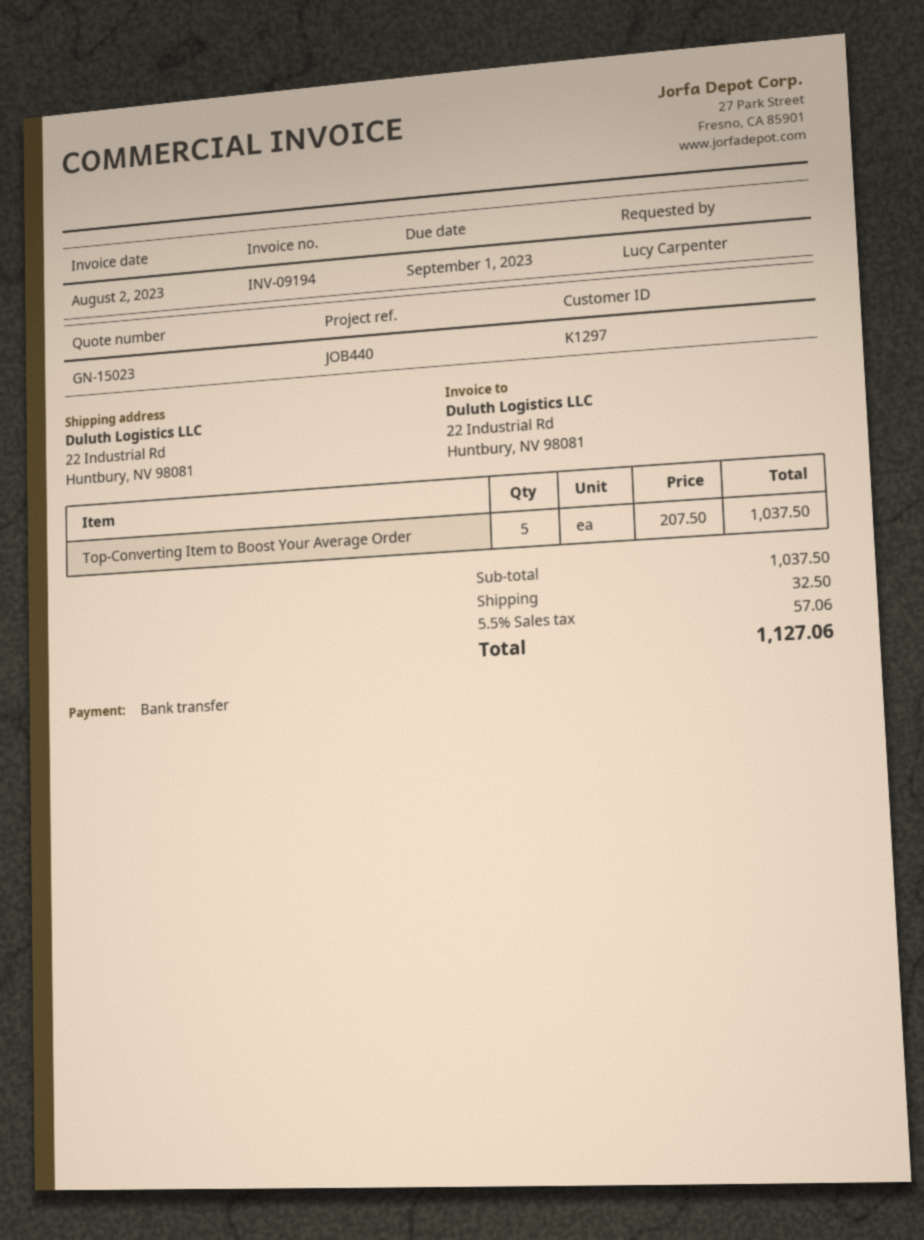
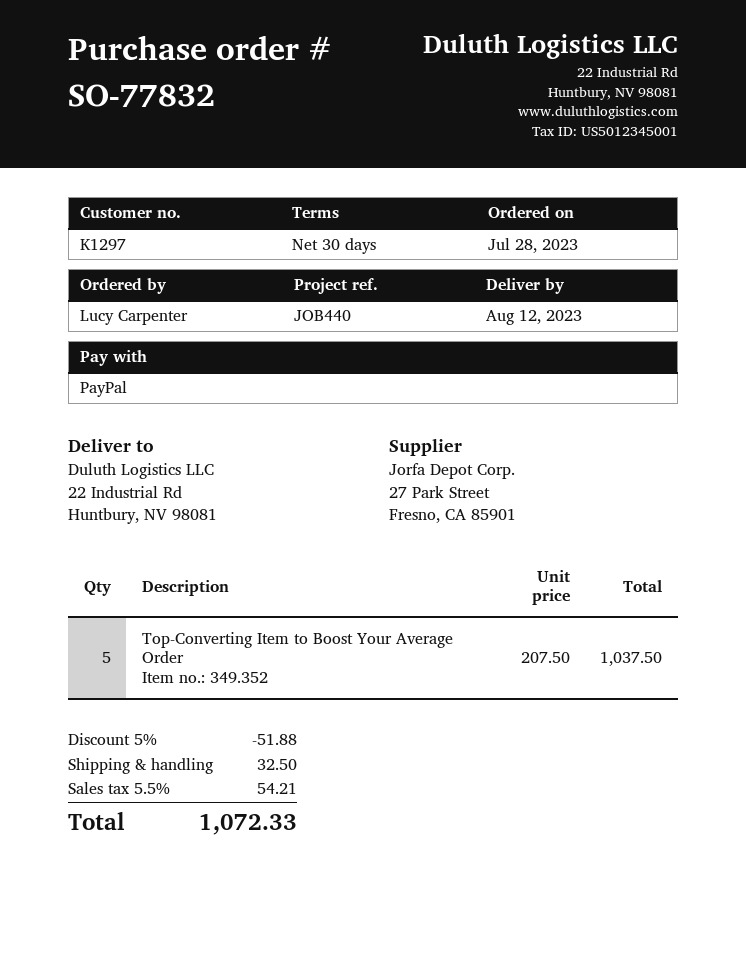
payment method: bank transfer -> PayPal
discount: none -> 5% = 51.88
tax: 5.5% = 57.06 -> 5.5% = 54.21
total: 1127.06 -> 1072.33

